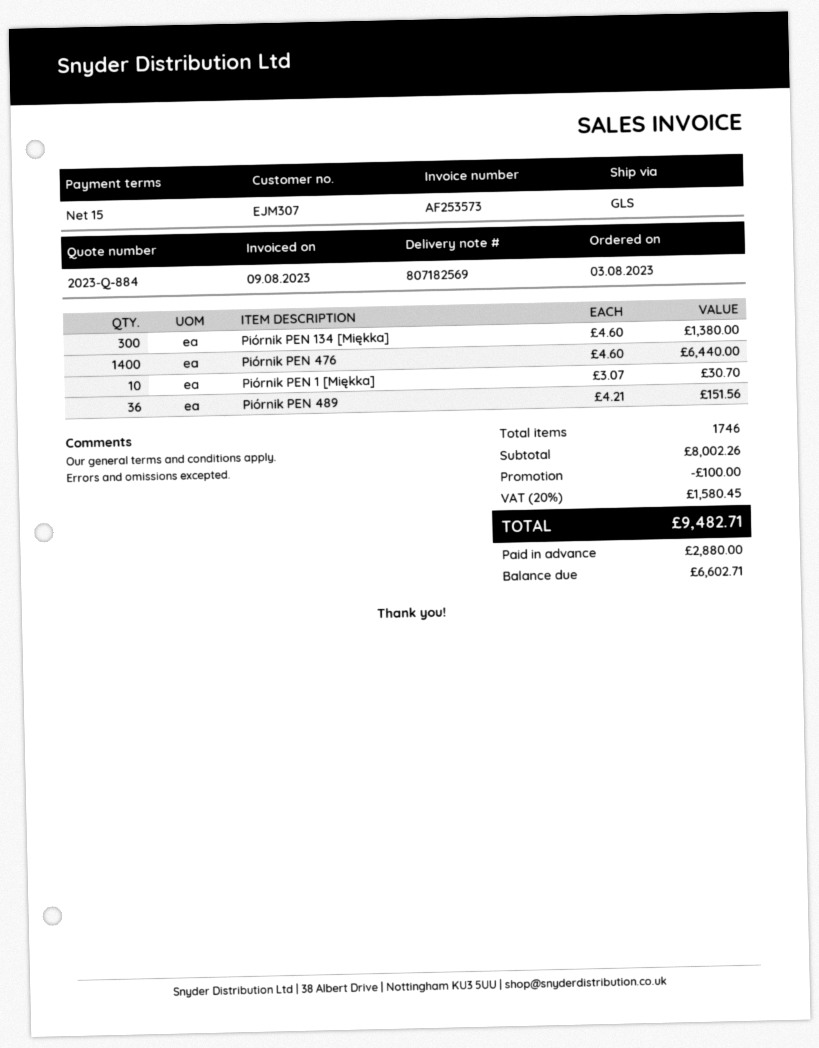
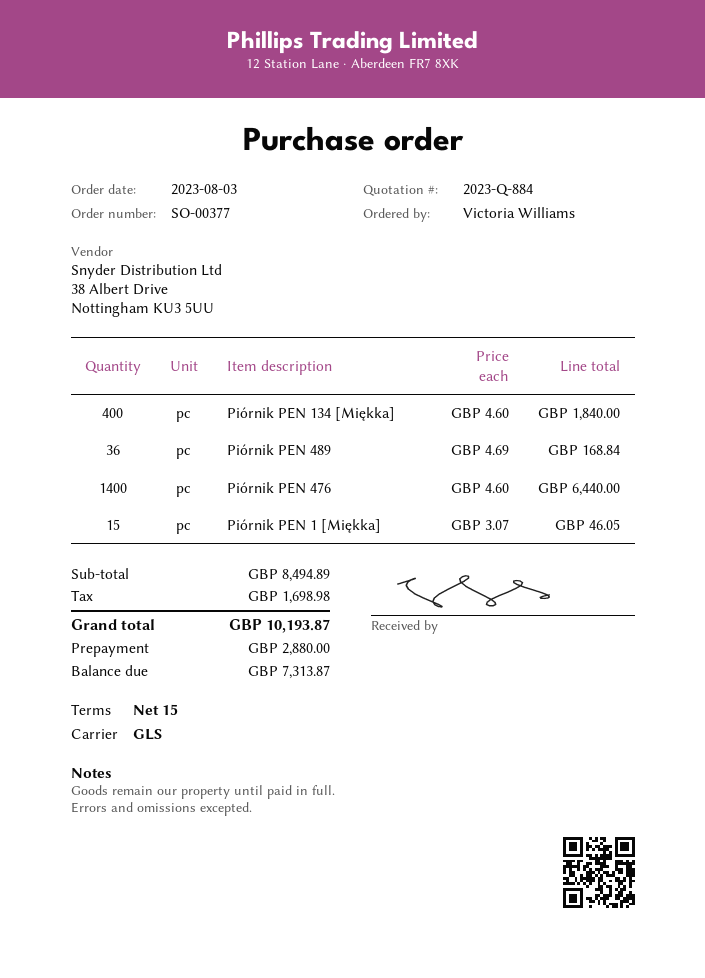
Piórnik PEN 134 [Miękka]: 300 x 4.60 = 1380.00 -> 400 x 4.60 = 1840.00
Piórnik PEN 1 [Miękka]: 10 x 3.07 = 30.70 -> 15 x 3.07 = 46.05
Piórnik PEN 489: 36 x 4.21 = 151.56 -> 36 x 4.69 = 168.84
subtotal: 8002.26 -> 8494.89
discount: 100.00 -> none
tax: 1580.45 -> 1698.98
total: 9482.71 -> 10193.87
balance: 6602.71 -> 7313.87

